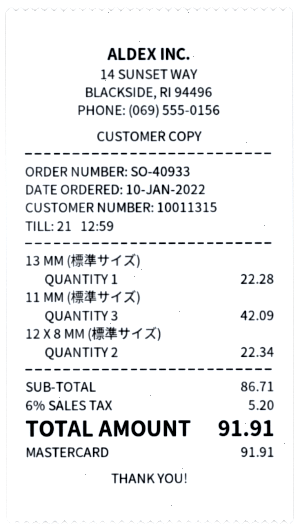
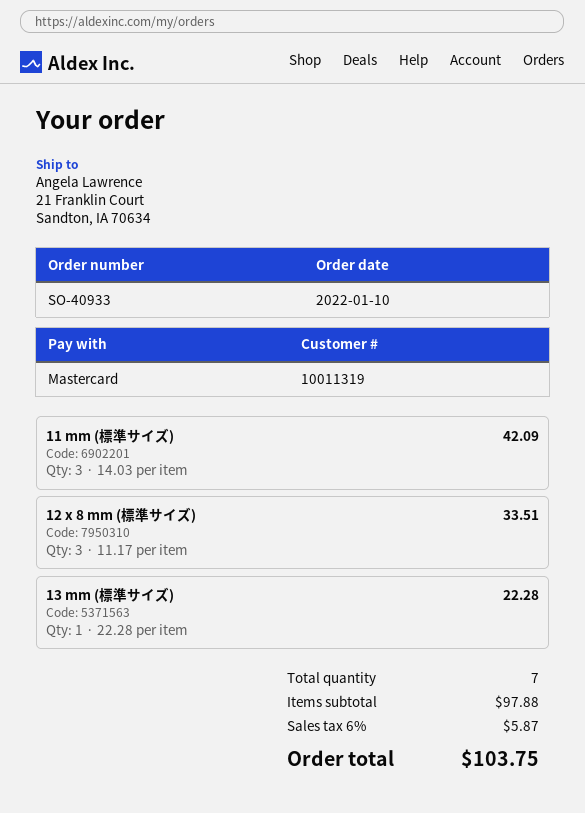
customer number: 10011315 -> 10011319
12 X 8 MM (標準サイズ): 2 for 22.34 -> 3 for 33.51
subtotal: 86.71 -> 97.88
tax: 6% = 5.20 -> 6% = 5.87
total: 91.91 -> 103.75

